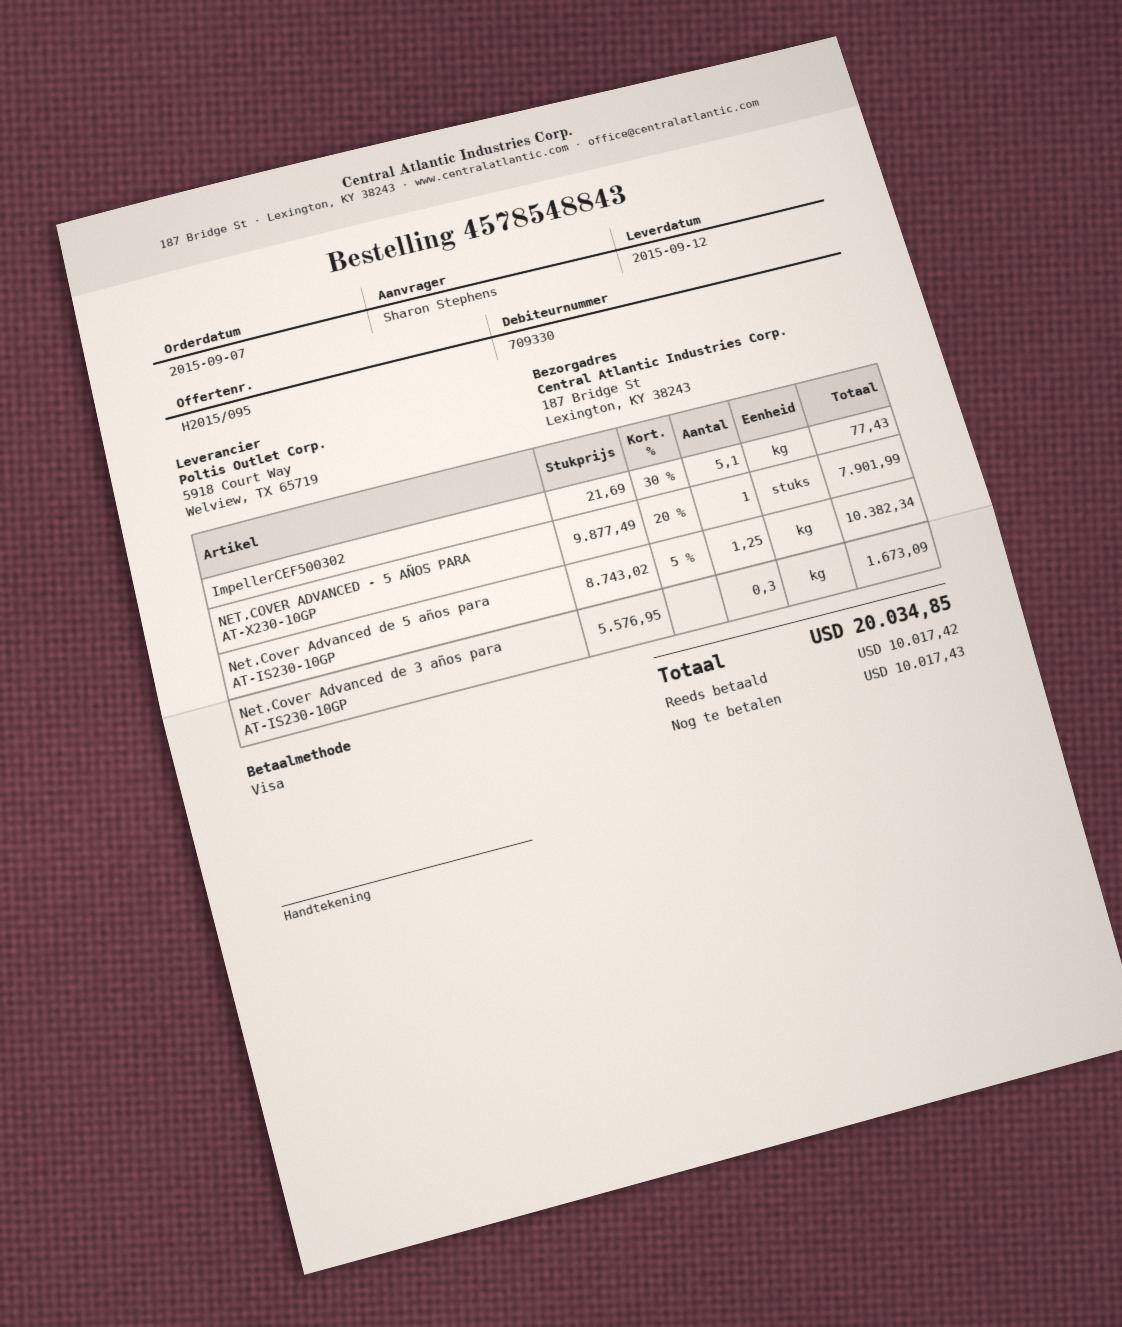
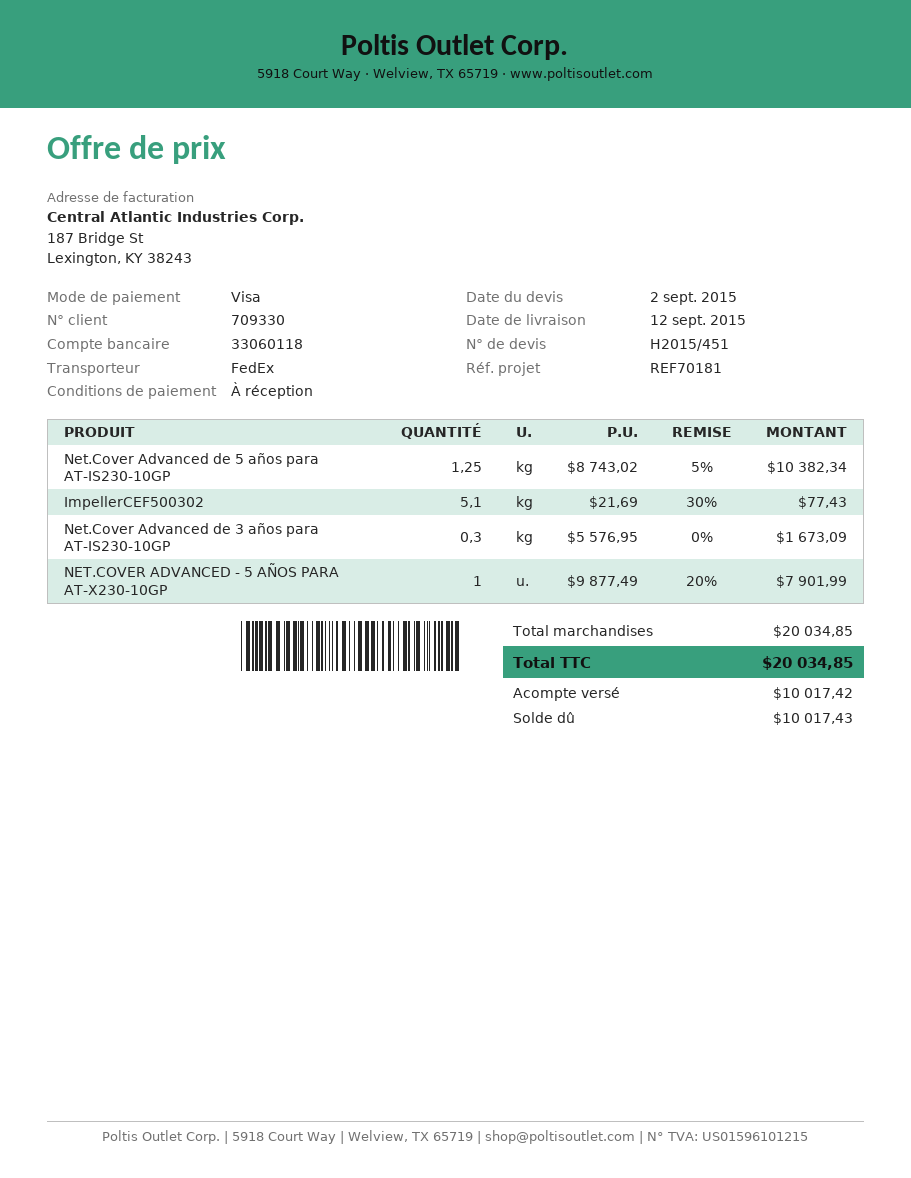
quote number: H2015/095 -> H2015/451

